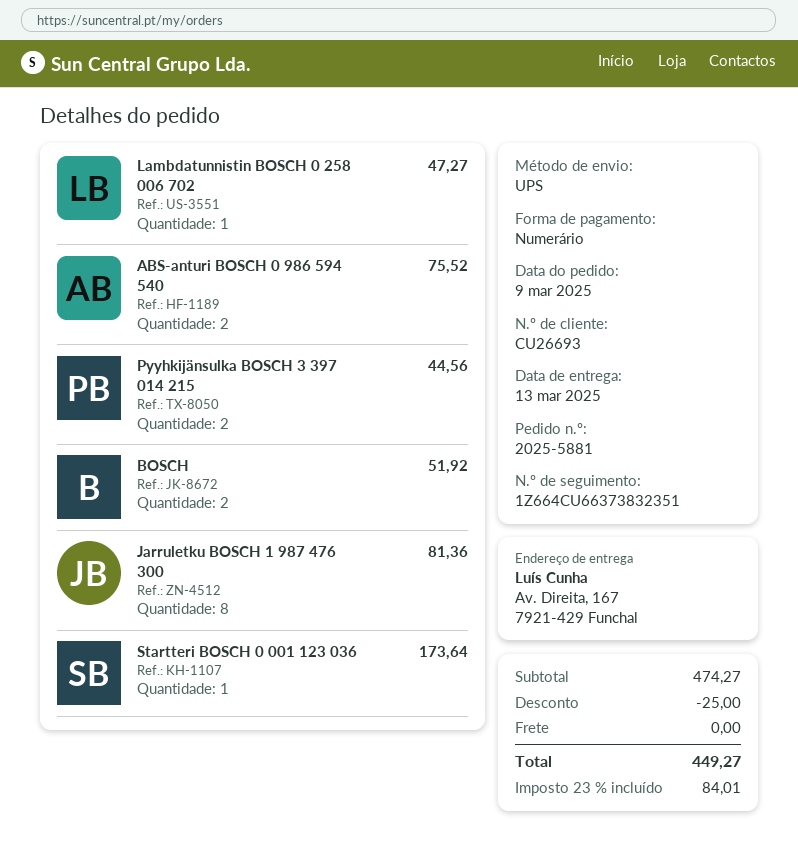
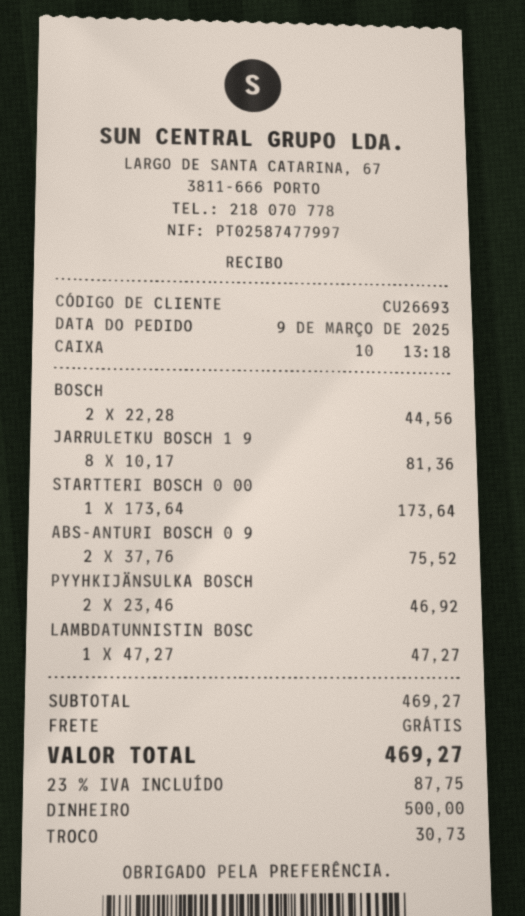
Pyyhkijänsulka BOSCH 3 397 014 215: 2 for 44.56 -> 2 for 46.92
BOSCH: 2 for 51.92 -> 2 for 44.56
subtotal: 474.27 -> 469.27
discount: 25.00 -> none
tax: 23% = 84.01 -> 23% = 87.75
total: 449.27 -> 469.27

